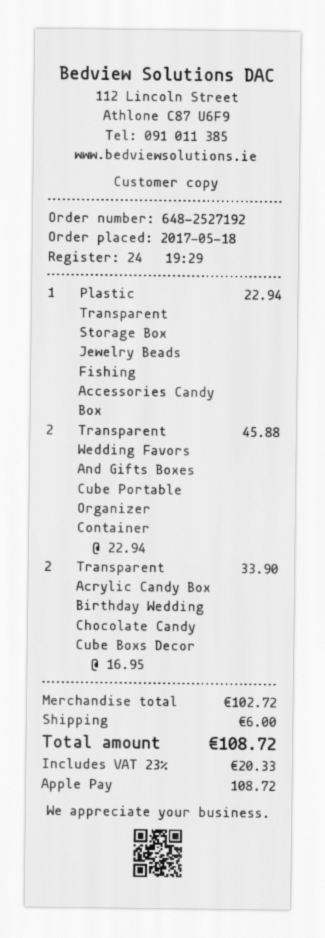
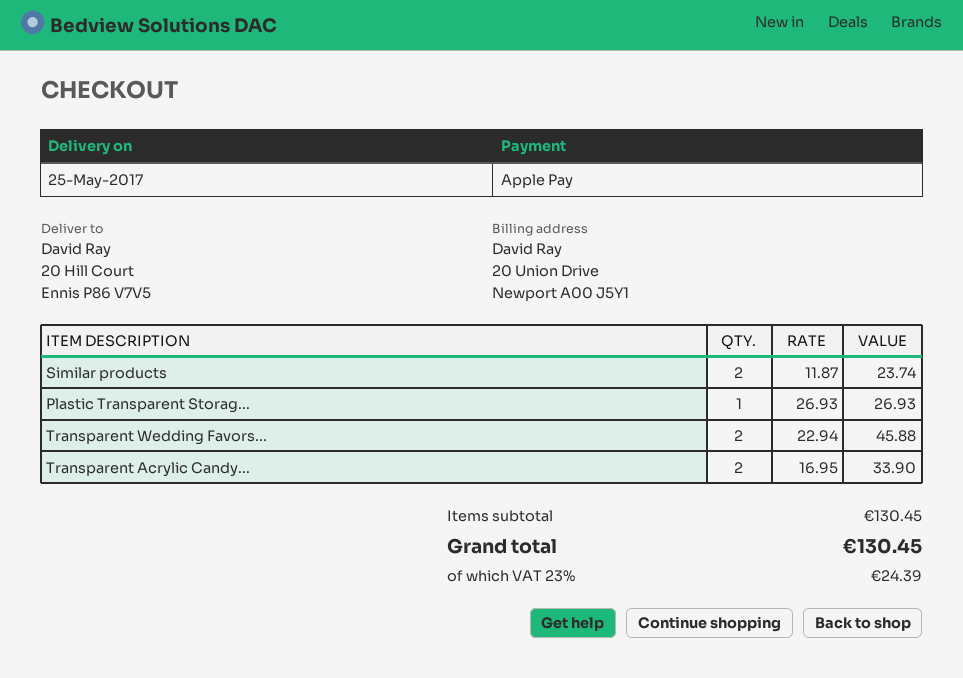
Plastic Transparent Storage Box Jewelry Beads Fishing Accessories Candy Box: 1 x 22.94 = 22.94 -> 1 x 26.93 = 26.93
Similar products: none -> 2 x 11.87 = 23.74
subtotal: 102.72 -> 130.45
shipping: 6.00 -> none
tax: 23% = 20.33 -> 23% = 24.39
total: 108.72 -> 130.45

